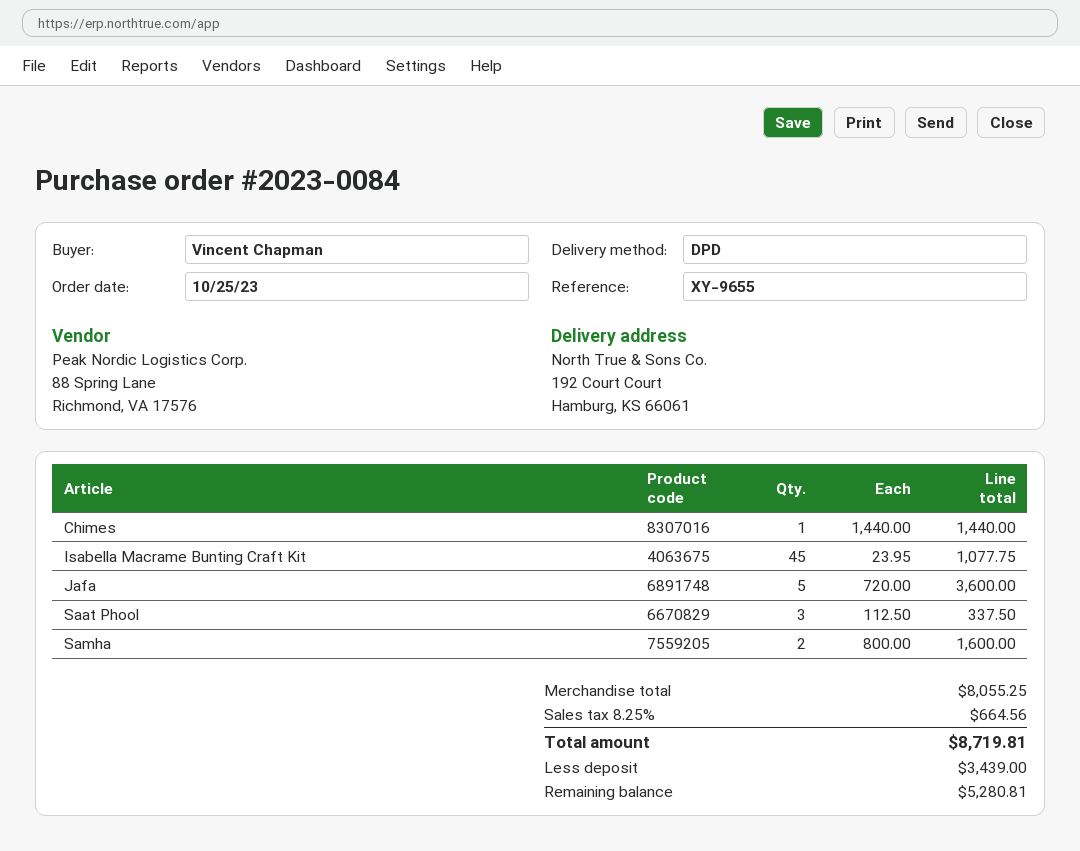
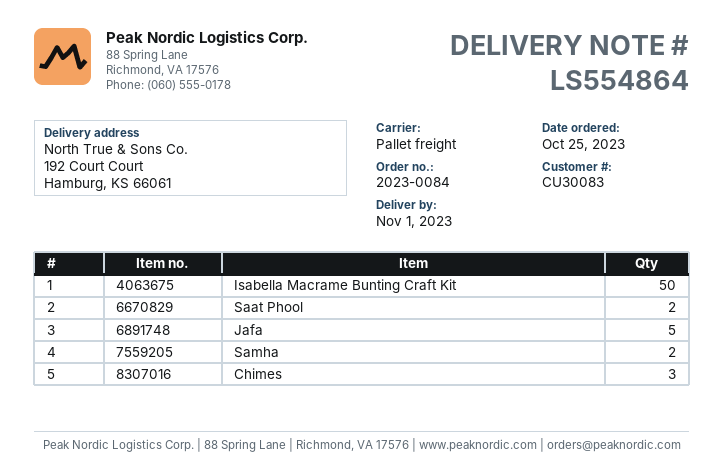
shipping method: DPD -> pallet freight
Chimes: 1 -> 3
Isabella Macrame Bunting Craft Kit: 45 -> 50
Saat Phool: 3 -> 2

